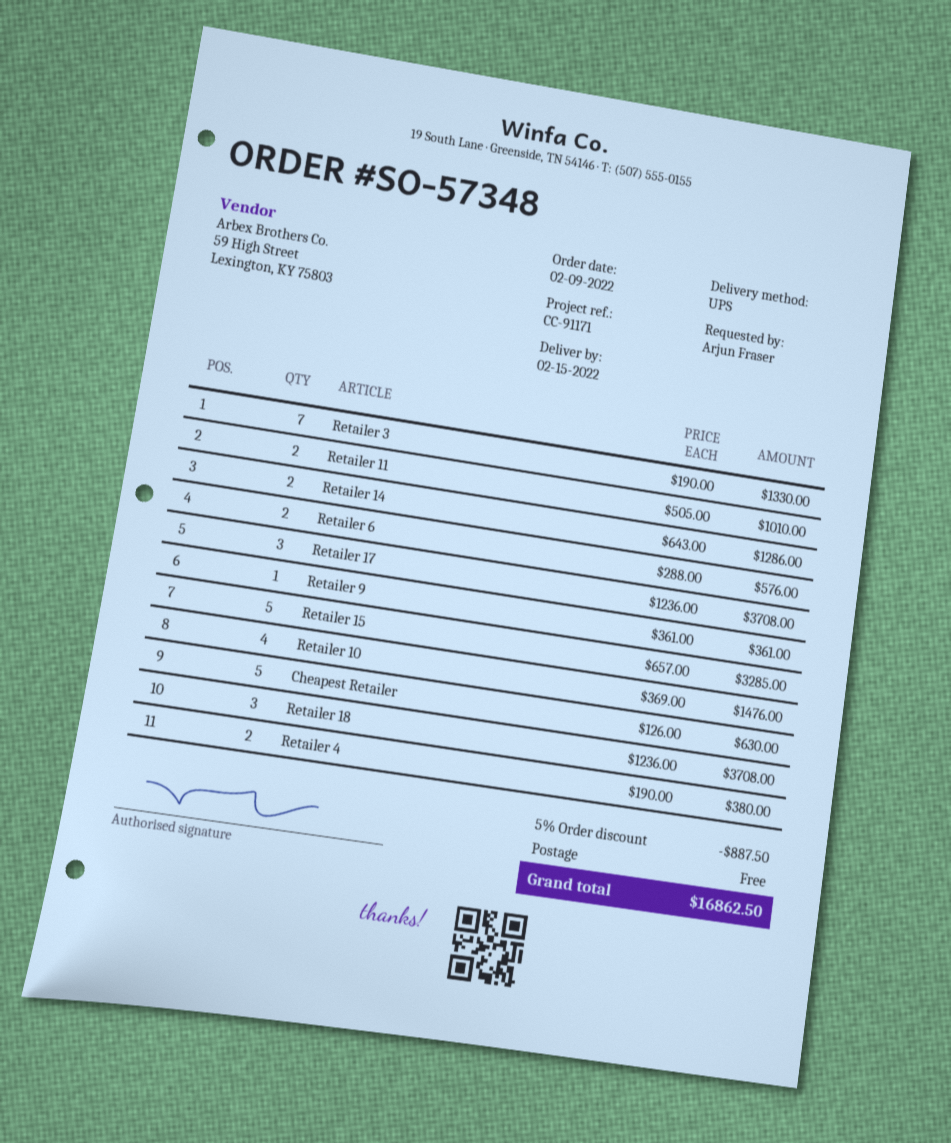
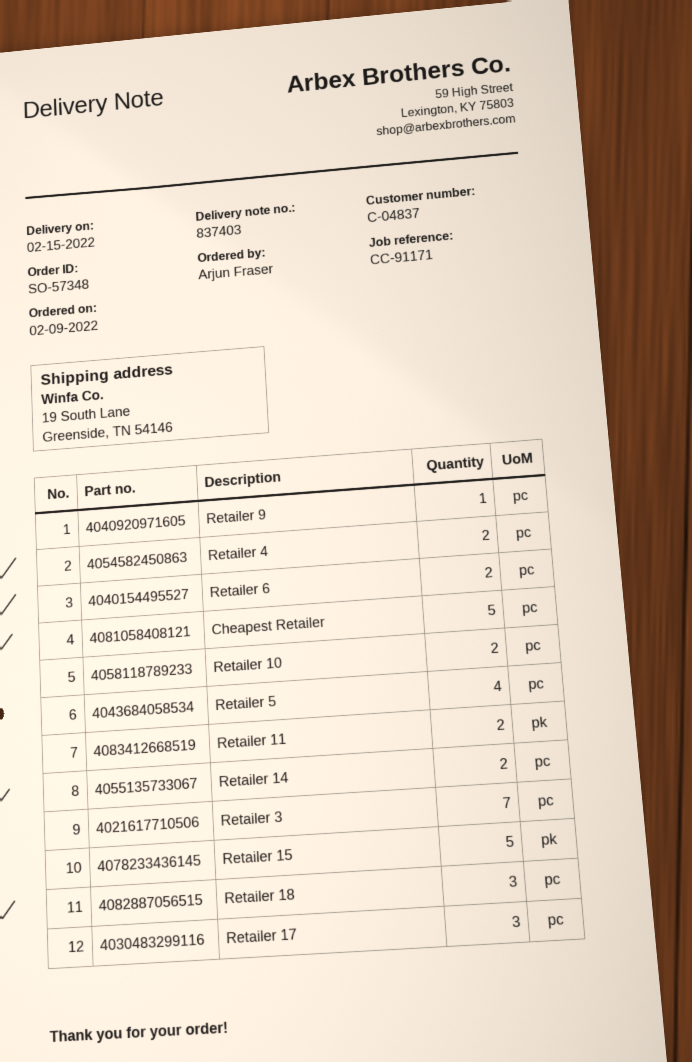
Retailer 10: 4 -> 2
Retailer 5: none -> 4

